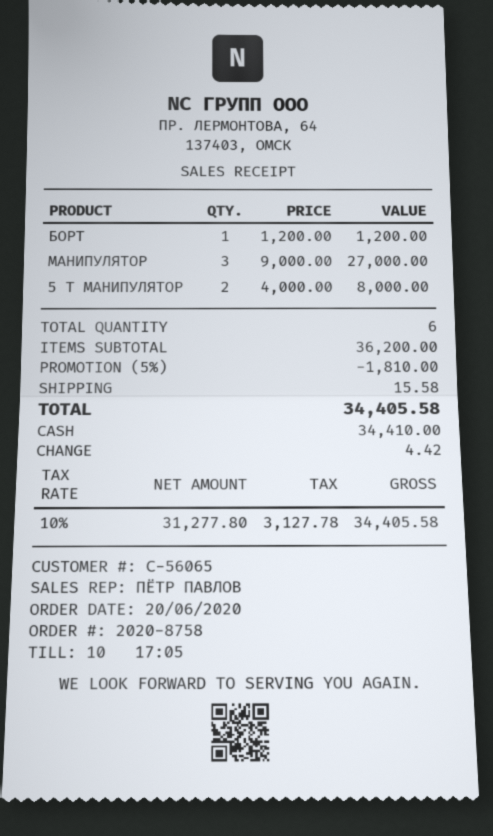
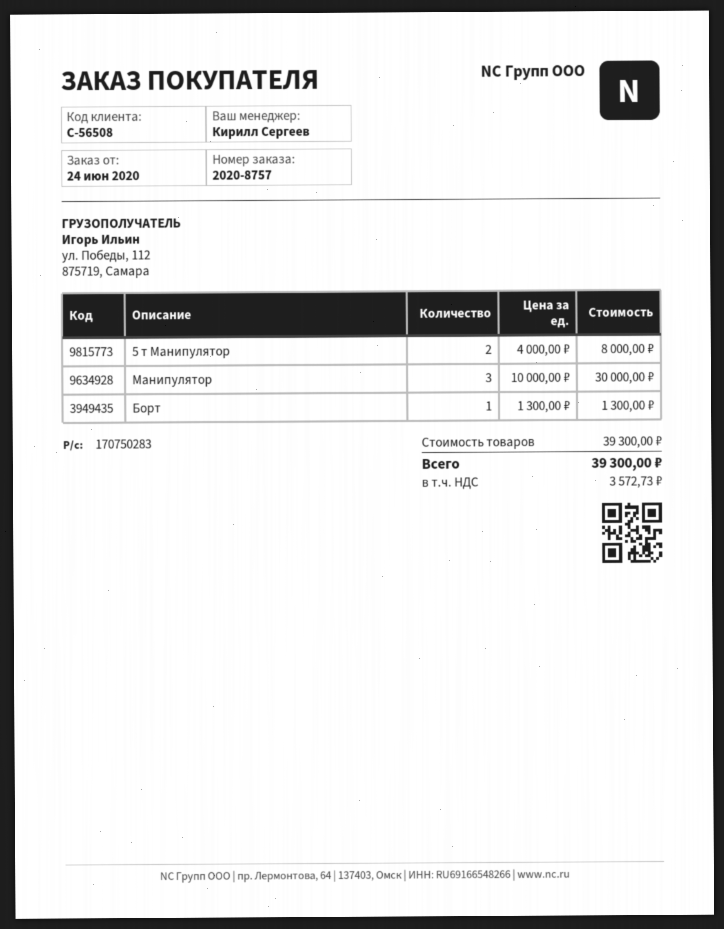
order number: 2020-8758 -> 2020-8757
order date: 2020-06-20 -> 2020-06-24
customer number: C-56065 -> C-56508
sales rep: ПЁТР ПАВЛОВ -> Кирилл Сергеев
БОРТ: 1 x 1200.00 = 1200.00 -> 1 x 1300.00 = 1300.00
МАНИПУЛЯТОР: 3 x 9000.00 = 27000.00 -> 3 x 10000.00 = 30000.00
subtotal: 36200.00 -> 39300.00
discount: 5% = 1810.00 -> none
shipping: 15.58 -> none
tax: 3127.78 -> 3572.73
total: 34405.58 -> 39300.00

